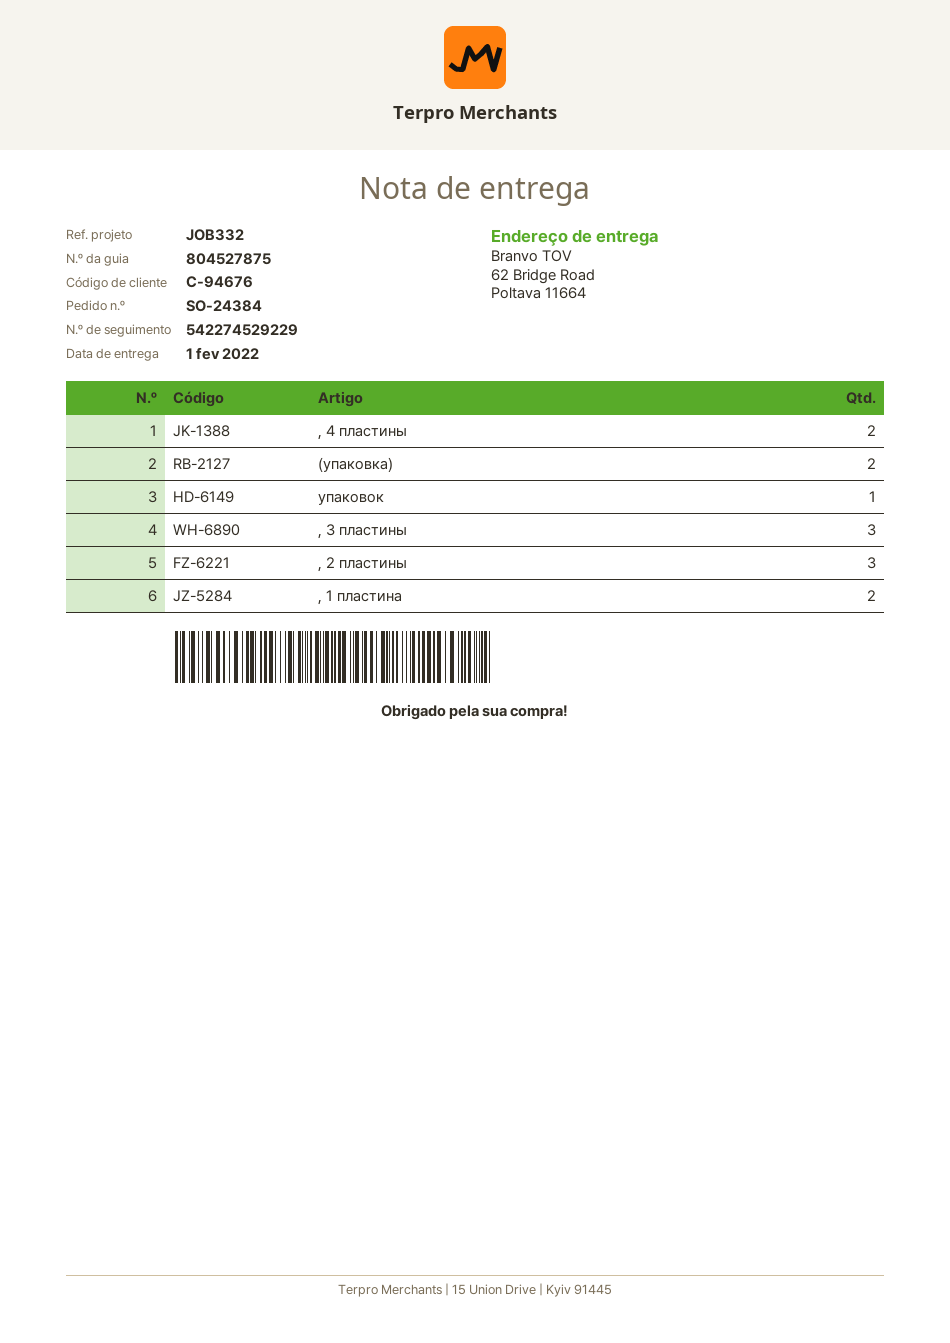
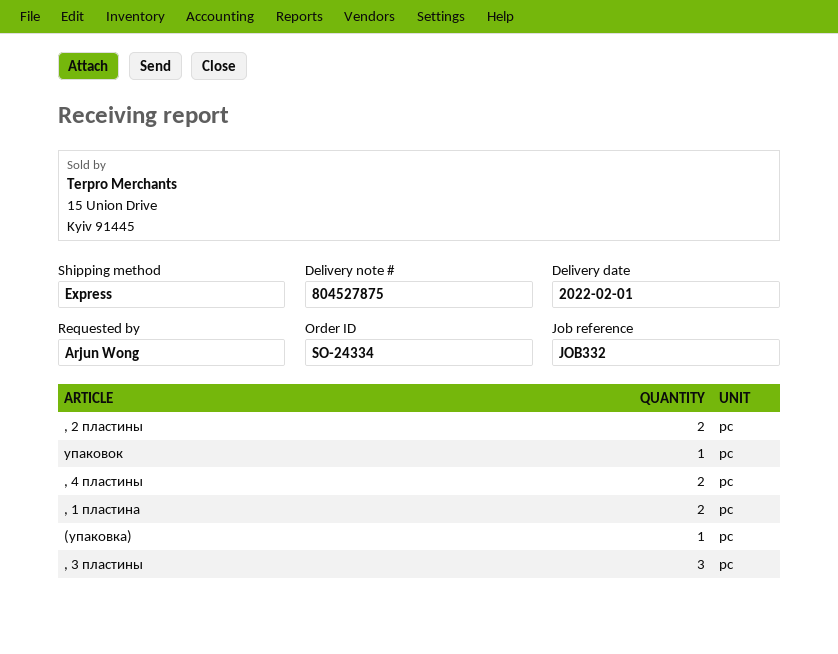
order number: SO-24384 -> SO-24334
(упаковка): 2 -> 1
, 2 пластины: 3 -> 2

